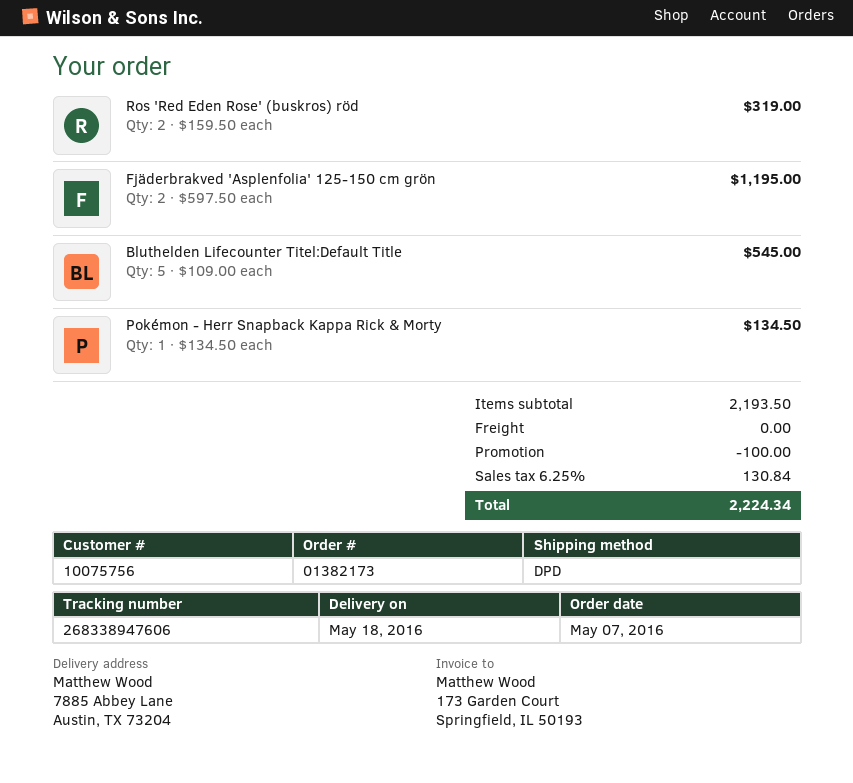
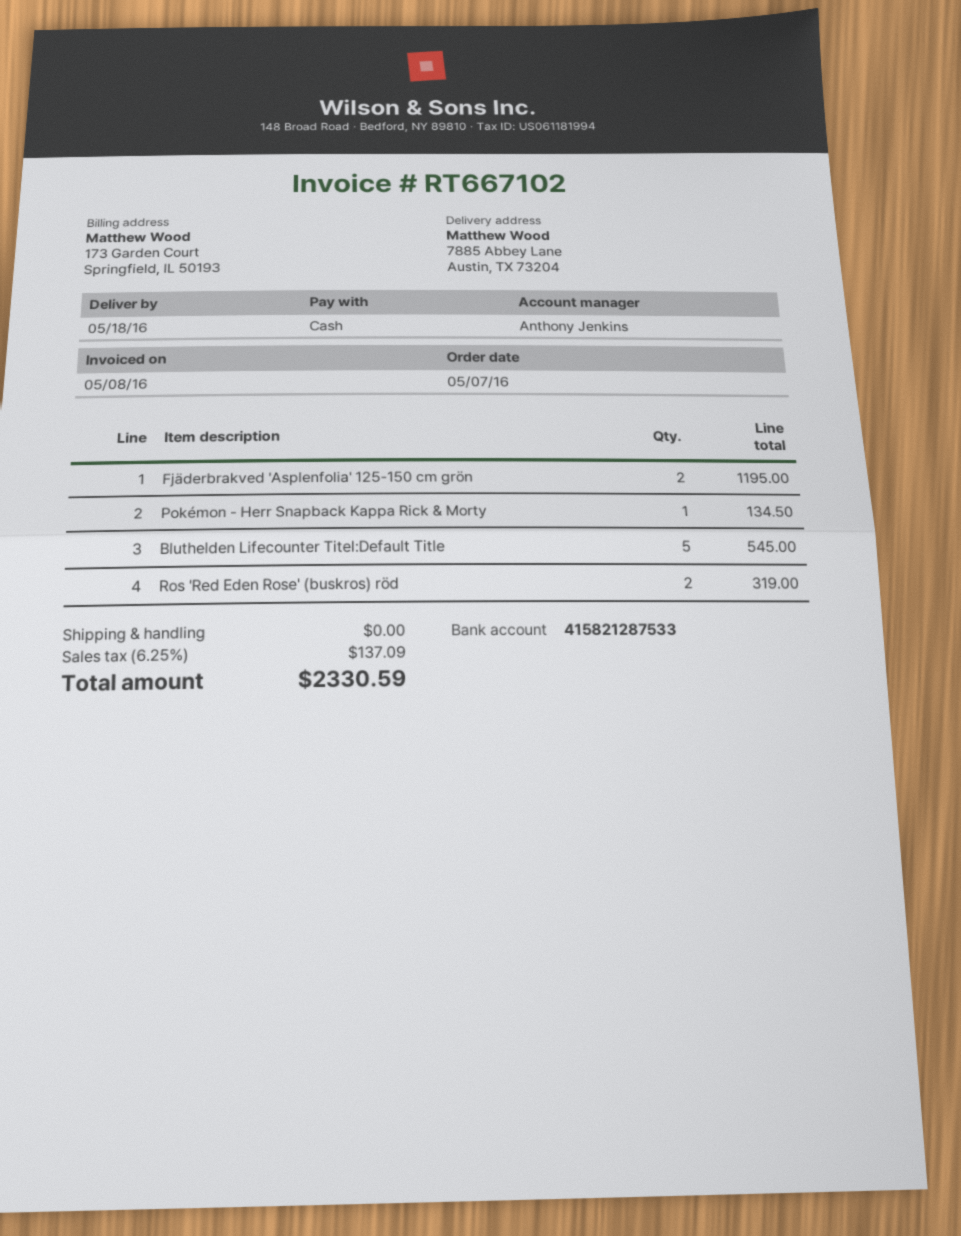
discount: 100.00 -> none
tax: 6.25% = 130.84 -> 6.25% = 137.09
total: 2224.34 -> 2330.59

